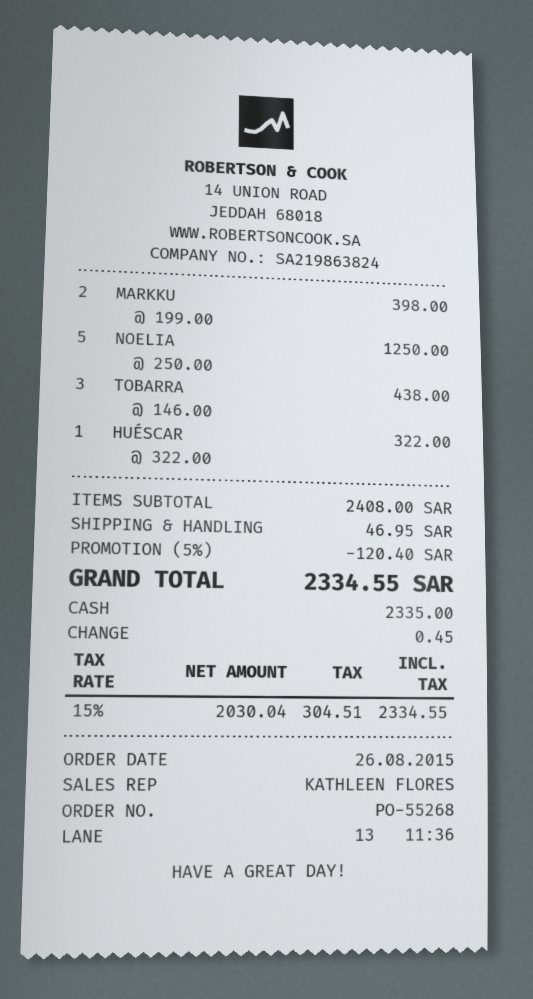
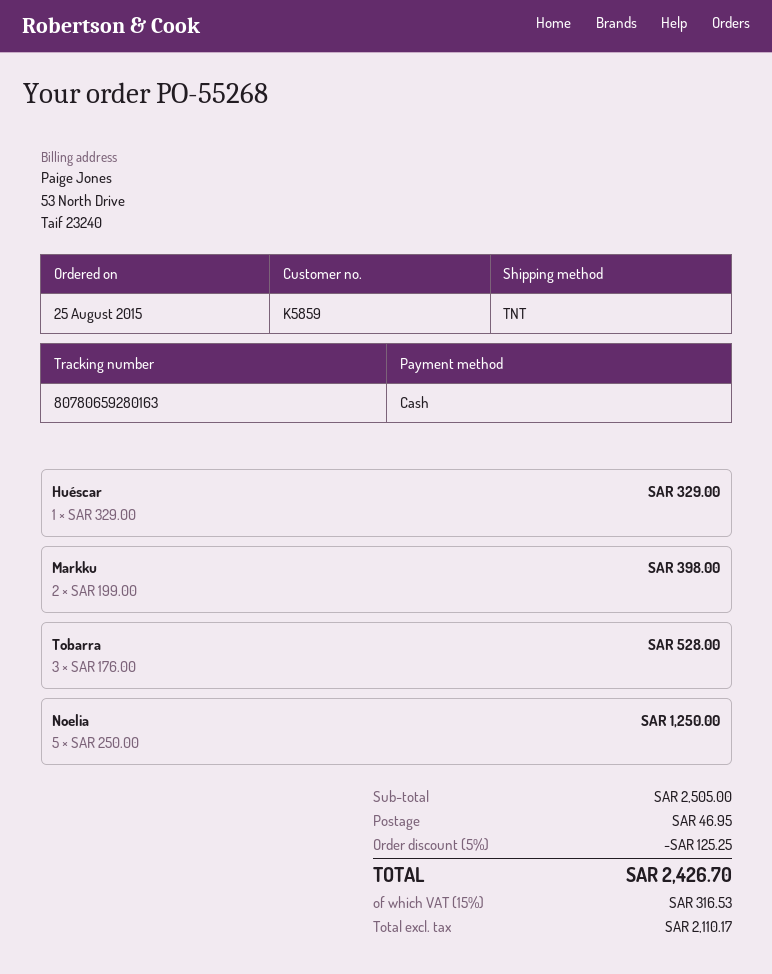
order date: 2015-08-26 -> 2015-08-25
TOBARRA: 3 x 146.00 = 438.00 -> 3 x 176.00 = 528.00
HUÉSCAR: 1 x 322.00 = 322.00 -> 1 x 329.00 = 329.00
subtotal: 2408.00 -> 2505.00
discount: 5% = 120.40 -> 5% = 125.25
net: 2030.04 -> 2110.17
tax: 15% = 304.51 -> 15% = 316.53
total: 2334.55 -> 2426.70

